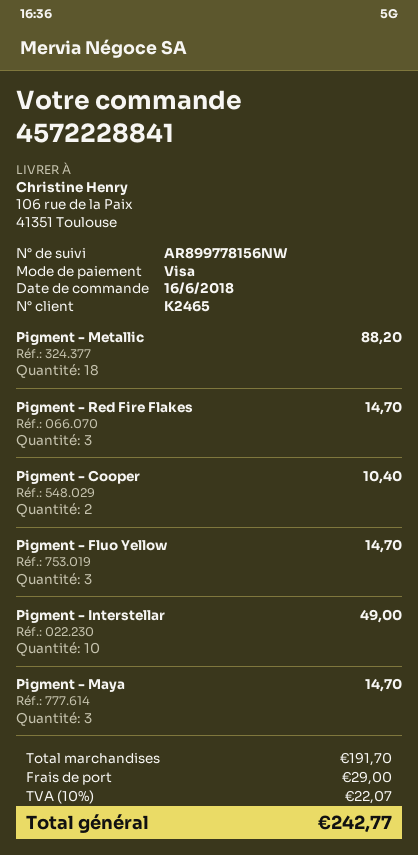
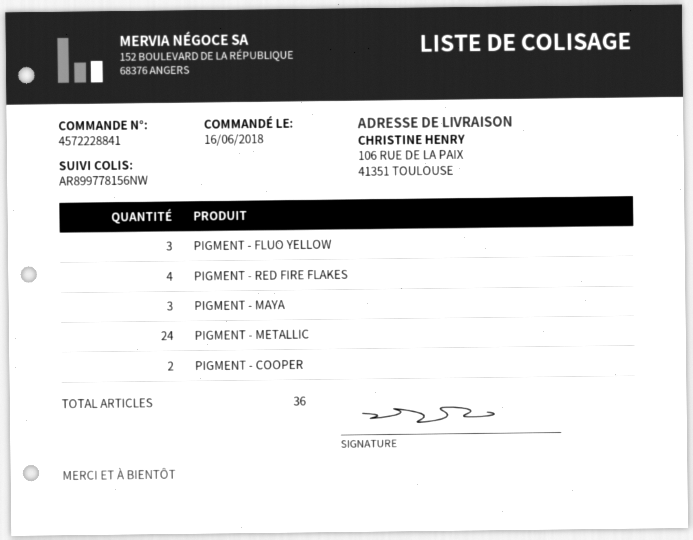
Pigment - Metallic: 18 -> 24
Pigment - Red Fire Flakes: 3 -> 4
Pigment - Interstellar: 10 -> none

